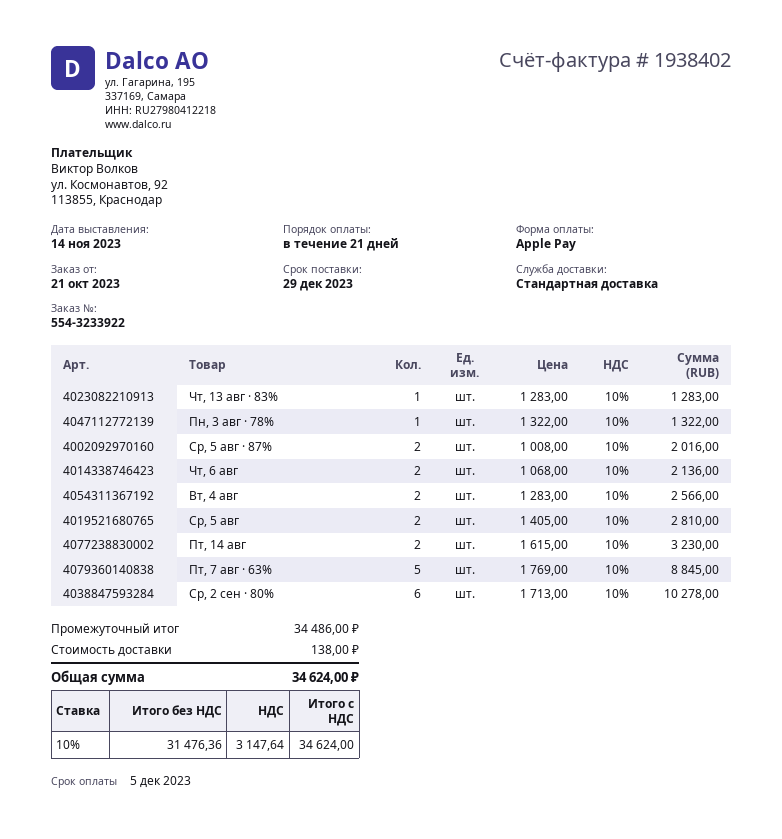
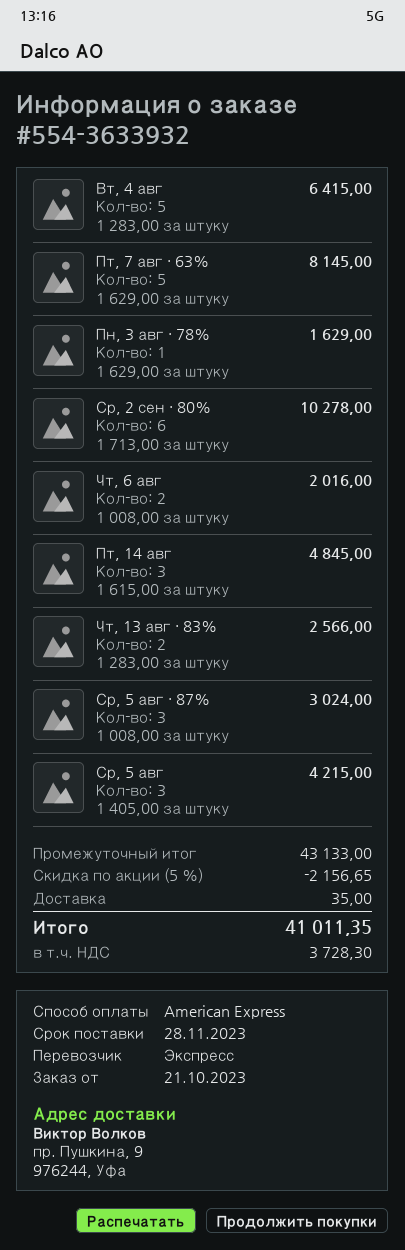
order number: 554-3233922 -> 554-3633932
delivery date: 2023-12-29 -> 2023-11-28
payment method: Apple Pay -> American Express
shipping method: standard -> express
Чт, 13 авг · 83%: 1 x 1283.00 = 1283.00 -> 2 x 1283.00 = 2566.00
Пн, 3 авг · 78%: 1 x 1322.00 = 1322.00 -> 1 x 1629.00 = 1629.00
Ср, 5 авг · 87%: 2 x 1008.00 = 2016.00 -> 3 x 1008.00 = 3024.00
Чт, 6 авг: 2 x 1068.00 = 2136.00 -> 2 x 1008.00 = 2016.00
Вт, 4 авг: 2 x 1283.00 = 2566.00 -> 5 x 1283.00 = 6415.00
Ср, 5 авг: 2 x 1405.00 = 2810.00 -> 3 x 1405.00 = 4215.00
Пт, 14 авг: 2 x 1615.00 = 3230.00 -> 3 x 1615.00 = 4845.00
Пт, 7 авг · 63%: 5 x 1769.00 = 8845.00 -> 5 x 1629.00 = 8145.00
subtotal: 34486.00 -> 43133.00
discount: none -> 5% = 2156.65
shipping: 138.00 -> 35.00
tax: 3147.64 -> 3728.30
total: 34624.00 -> 41011.35

